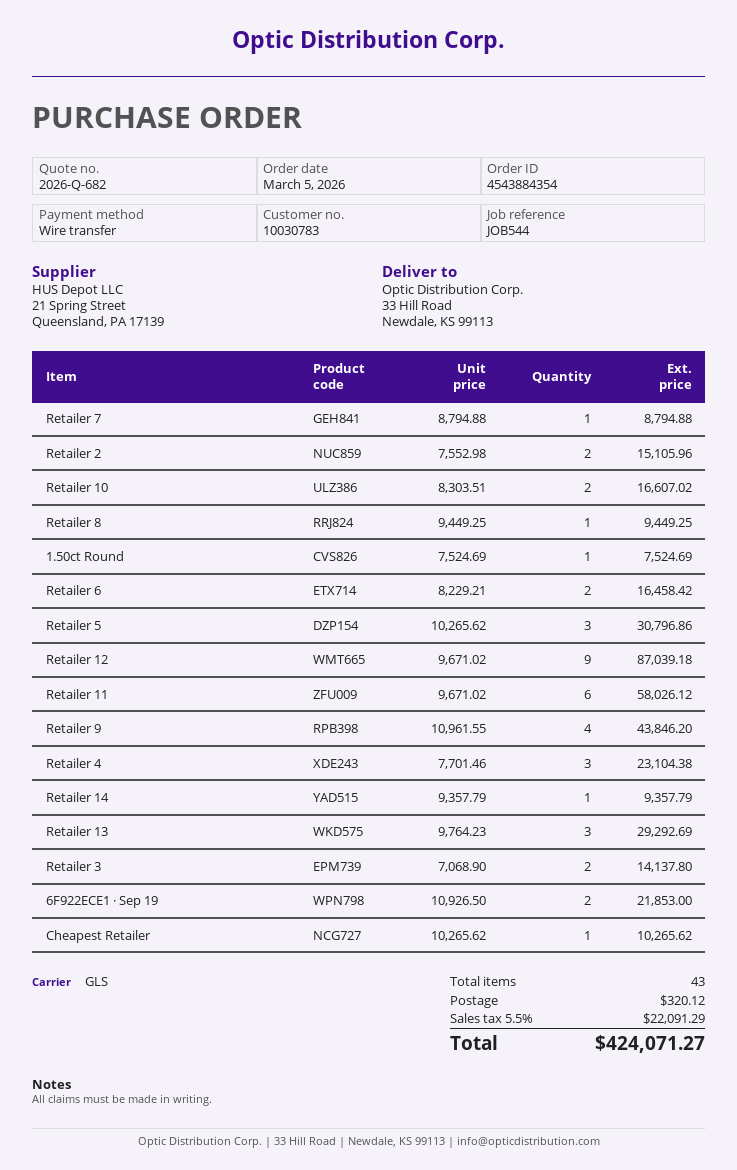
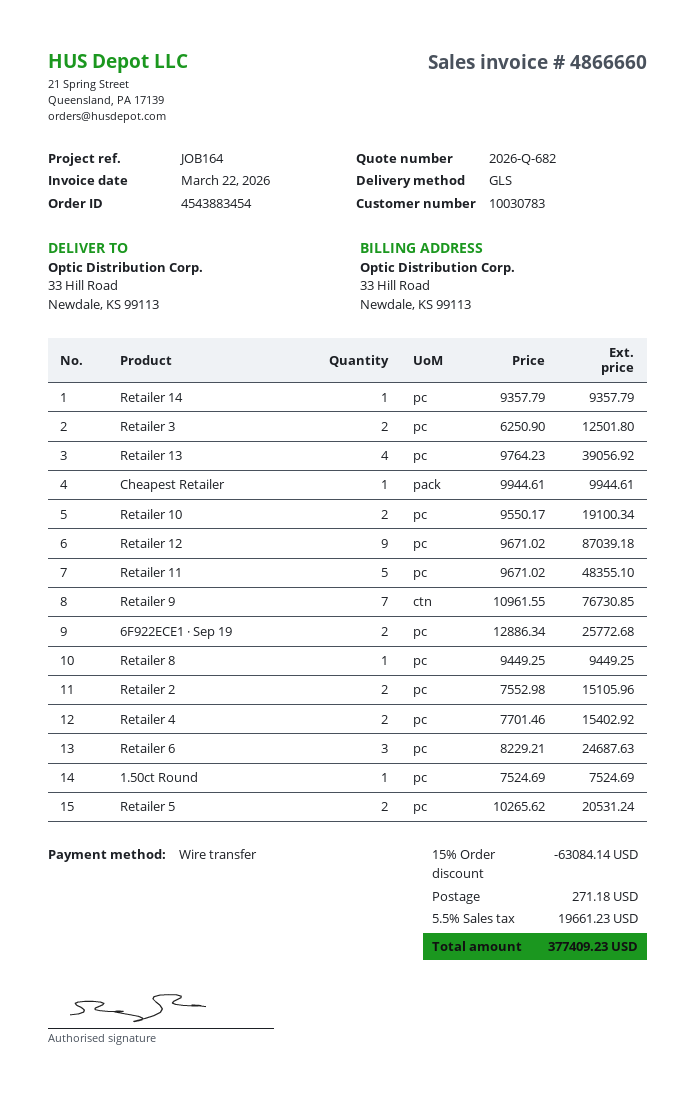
order number: 4543884354 -> 4543883454
reference: JOB544 -> JOB164
Retailer 7: 1 x 8794.88 = 8794.88 -> none
Retailer 10: 2 x 8303.51 = 16607.02 -> 2 x 9550.17 = 19100.34
Retailer 6: 2 x 8229.21 = 16458.42 -> 3 x 8229.21 = 24687.63
Retailer 5: 3 x 10265.62 = 30796.86 -> 2 x 10265.62 = 20531.24
Retailer 11: 6 x 9671.02 = 58026.12 -> 5 x 9671.02 = 48355.10
Retailer 9: 4 x 10961.55 = 43846.20 -> 7 x 10961.55 = 76730.85
Retailer 4: 3 x 7701.46 = 23104.38 -> 2 x 7701.46 = 15402.92
Retailer 13: 3 x 9764.23 = 29292.69 -> 4 x 9764.23 = 39056.92
Retailer 3: 2 x 7068.90 = 14137.80 -> 2 x 6250.90 = 12501.80
6F922ECE1 · Sep 19: 2 x 10926.50 = 21853.00 -> 2 x 12886.34 = 25772.68
Cheapest Retailer: 1 x 10265.62 = 10265.62 -> 1 x 9944.61 = 9944.61
discount: none -> 15% = 63084.14
shipping: 320.12 -> 271.18
tax: 5.5% = 22091.29 -> 5.5% = 19661.23
total: 424071.27 -> 377409.23

